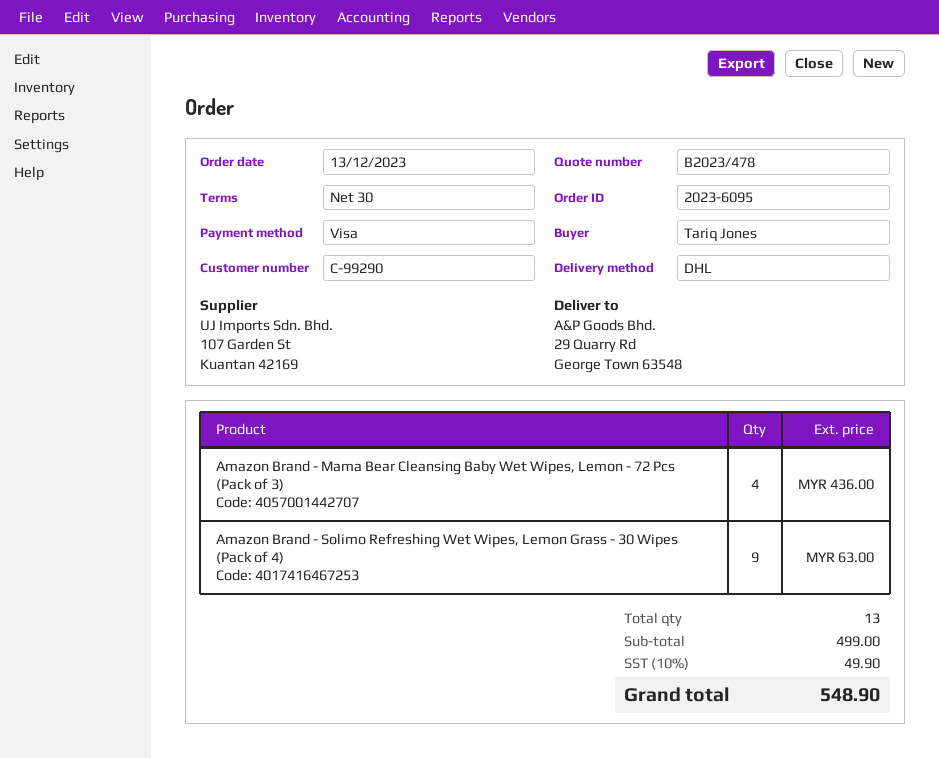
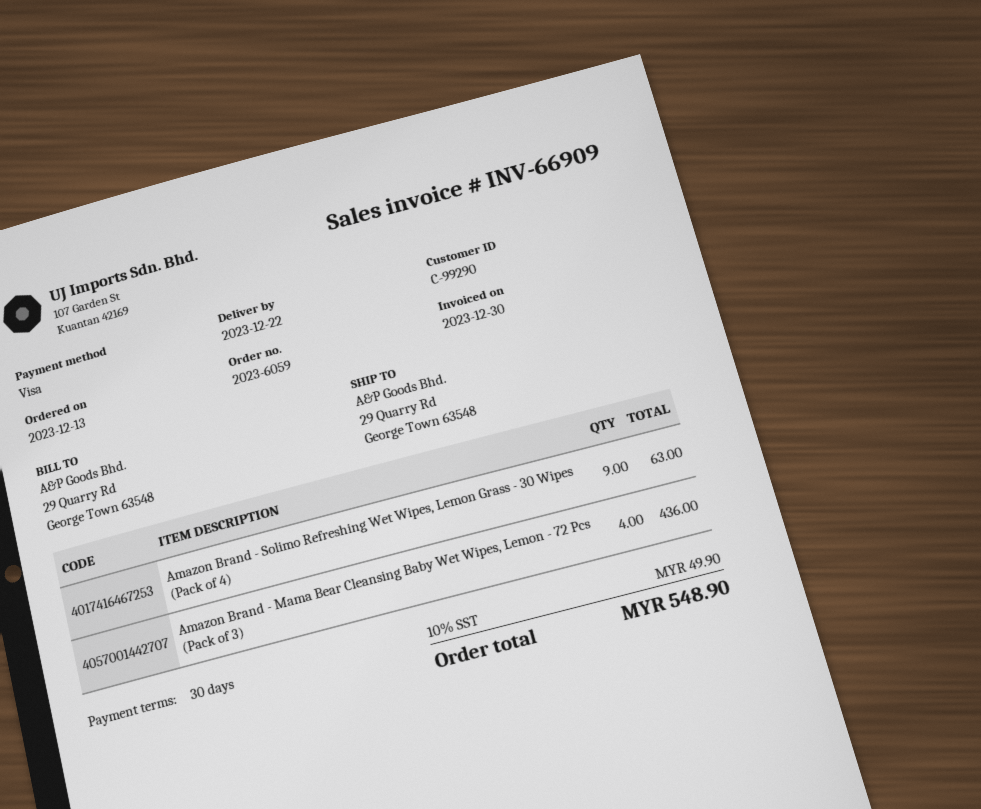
order number: 2023-6095 -> 2023-6059

